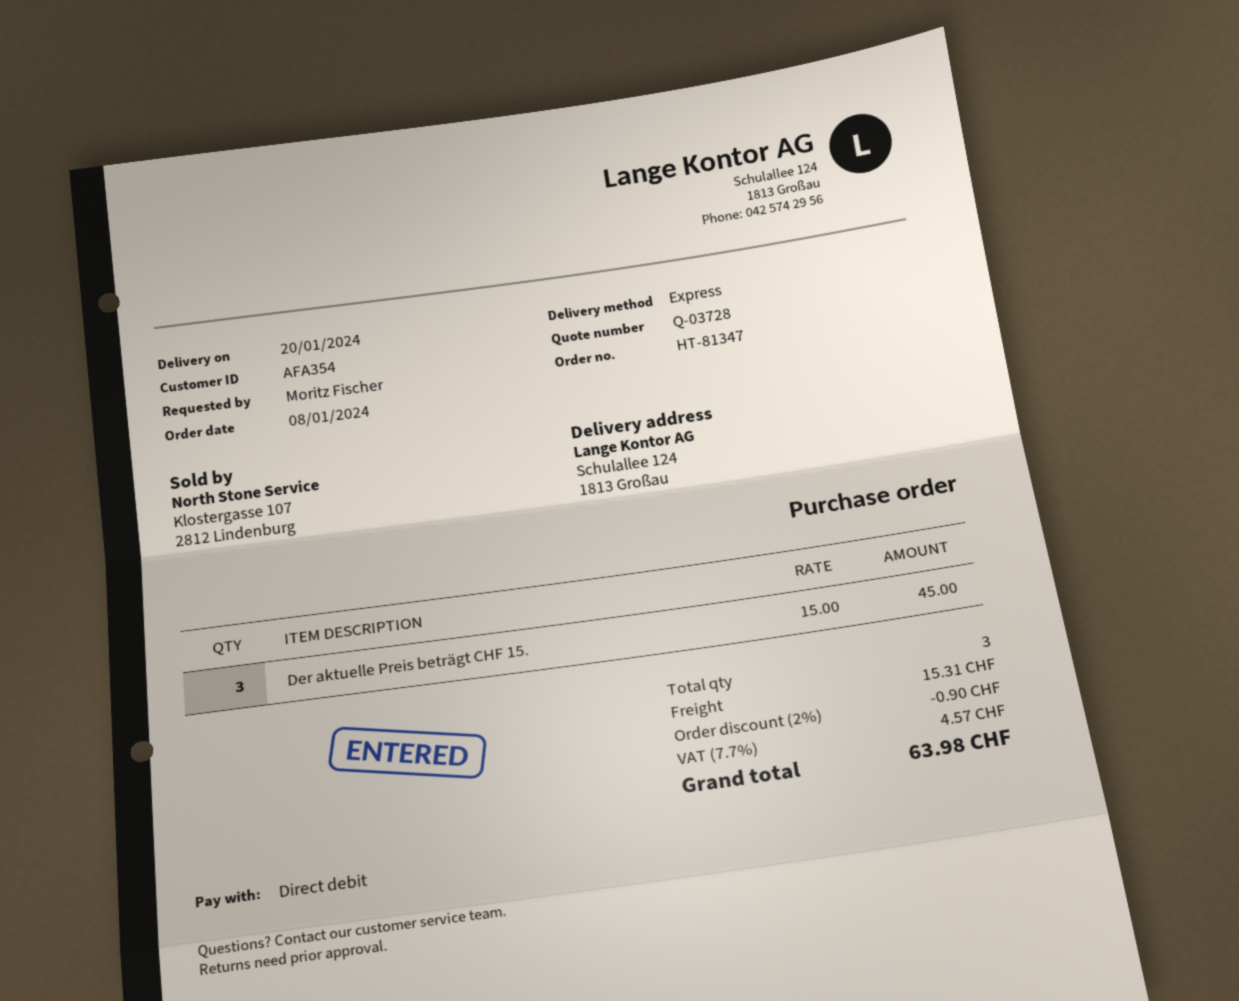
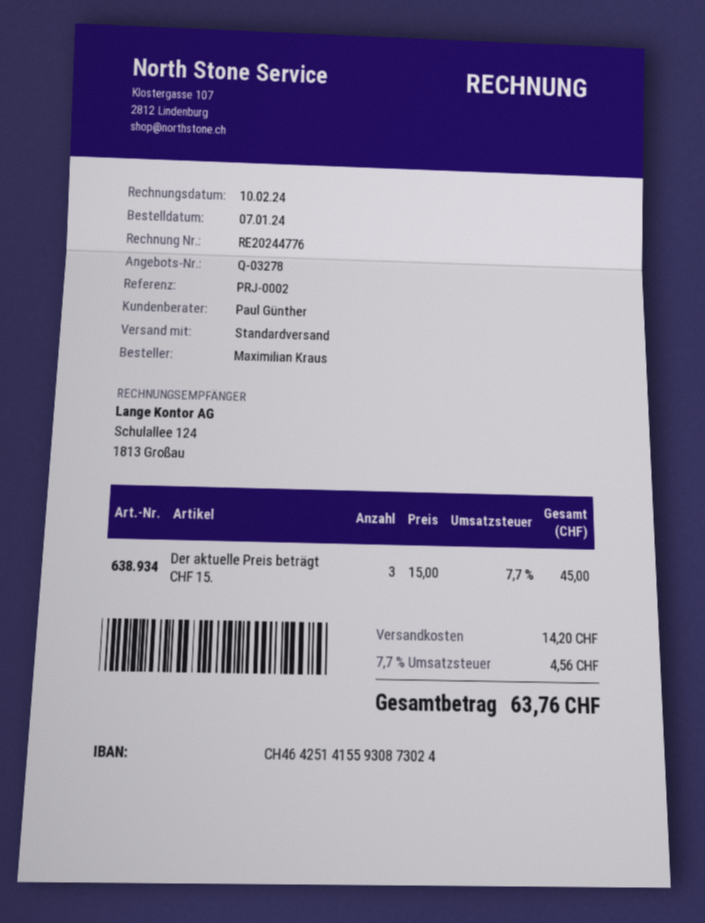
quote number: Q-03728 -> Q-03278
order date: 2024-01-08 -> 2024-01-07
ordered by: Moritz Fischer -> Maximilian Kraus
shipping method: express -> standard
discount: 2% = 0.90 -> none
shipping: 15.31 -> 14.20
tax: 7.7% = 4.57 -> 7.7% = 4.56
total: 63.98 -> 63.76

